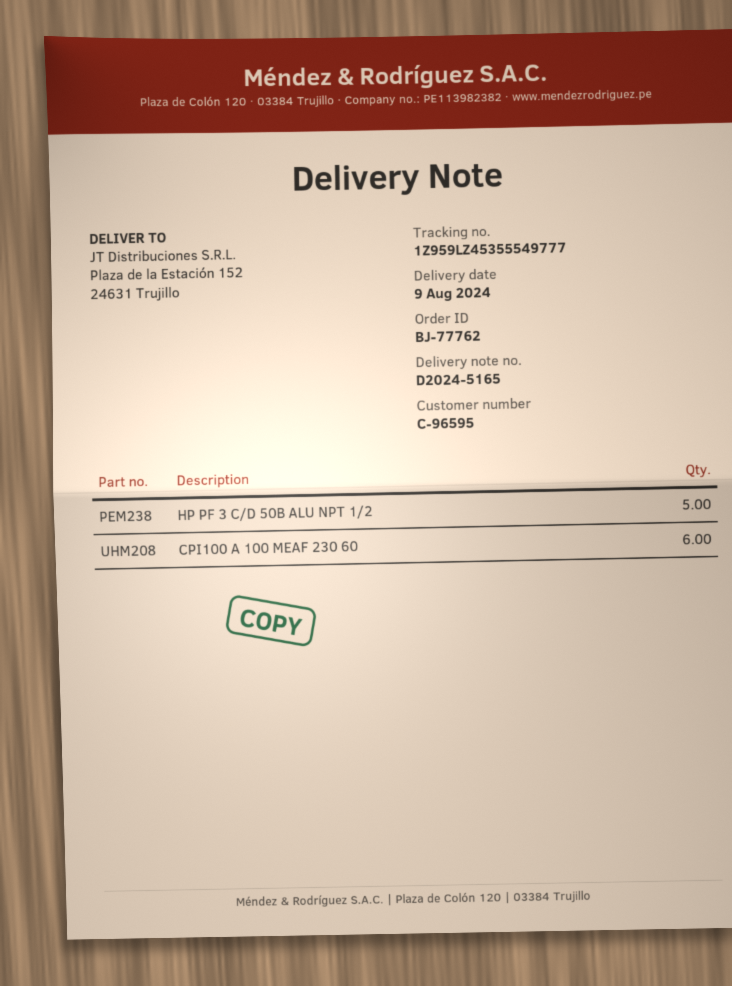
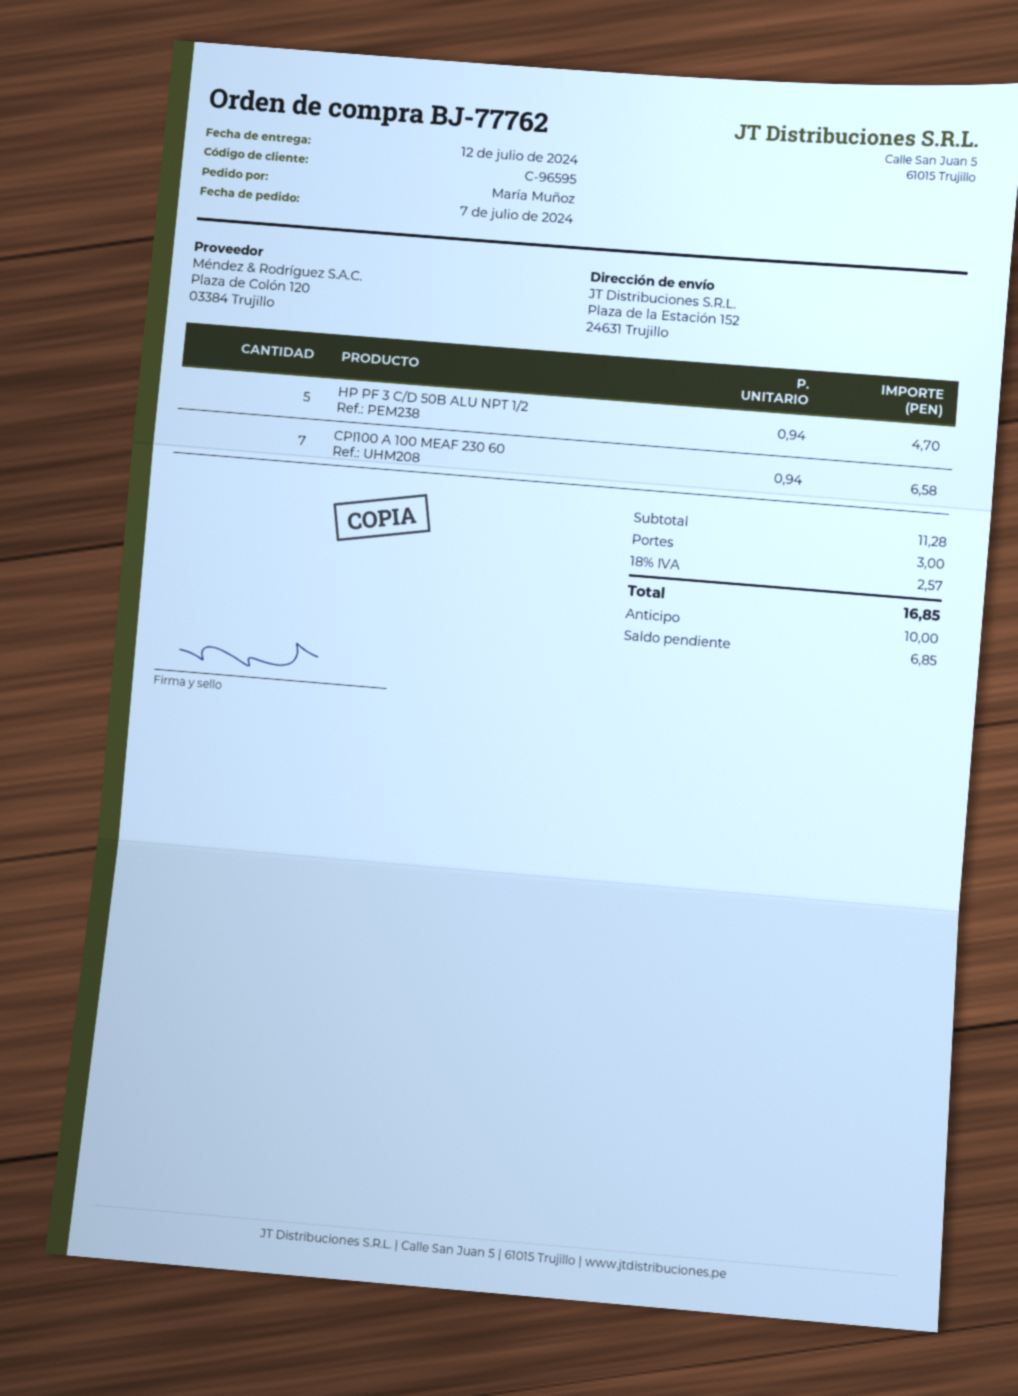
delivery date: 2024-08-09 -> 2024-07-12
CPI100 A 100 MEAF 230 60: 6 -> 7

